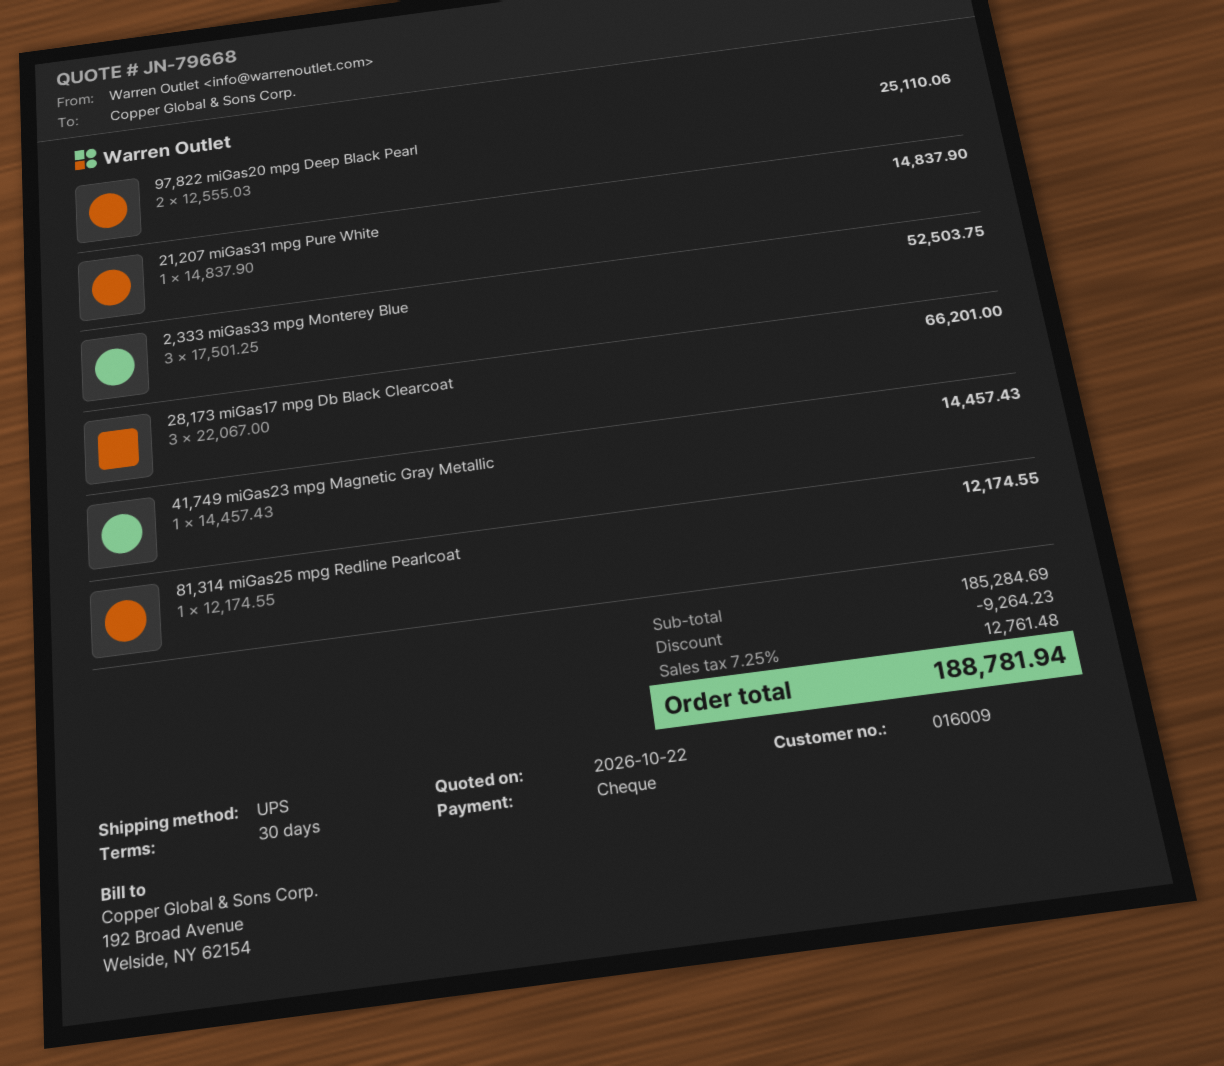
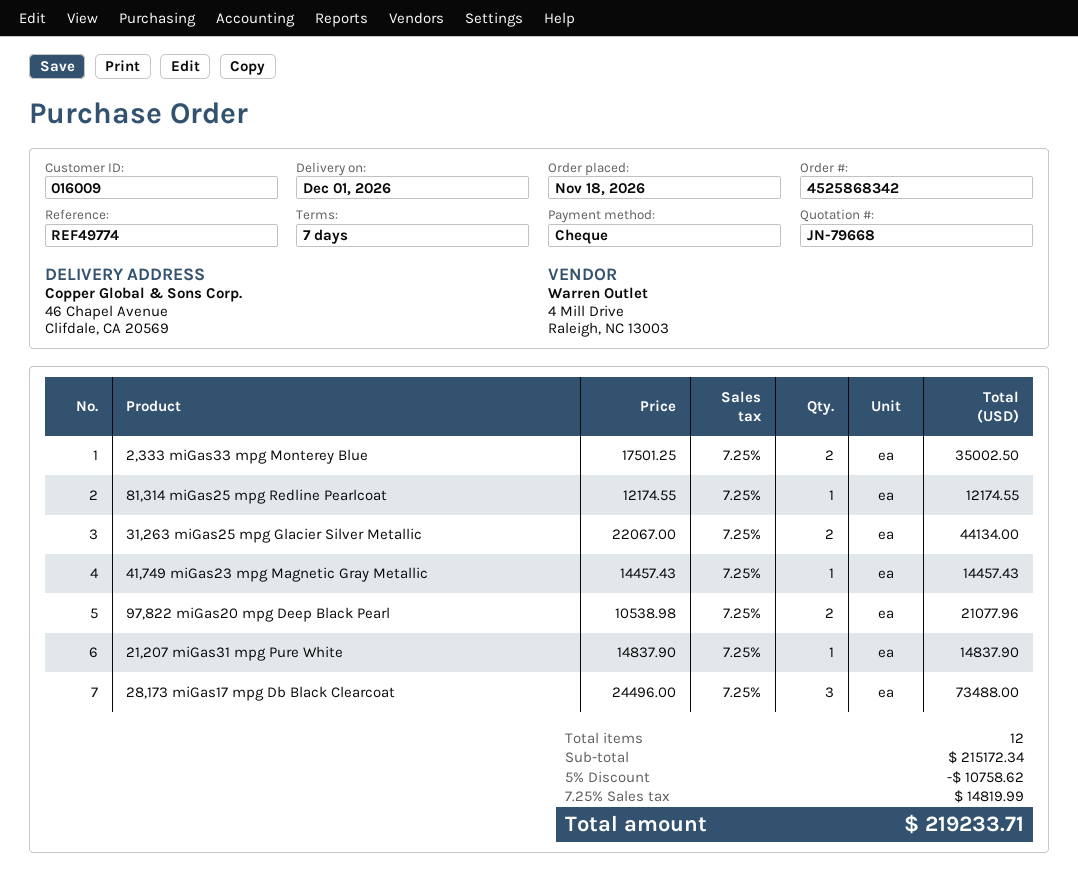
payment terms: 30 days -> 7 days
97,822 miGas20 mpg Deep Black Pearl: 2 x 12555.03 = 25110.06 -> 2 x 10538.98 = 21077.96
2,333 miGas33 mpg Monterey Blue: 3 x 17501.25 = 52503.75 -> 2 x 17501.25 = 35002.50
28,173 miGas17 mpg Db Black Clearcoat: 3 x 22067.00 = 66201.00 -> 3 x 24496.00 = 73488.00
31,263 miGas25 mpg Glacier Silver Metallic: none -> 2 x 22067.00 = 44134.00
subtotal: 185284.69 -> 215172.34
discount: 9264.23 -> 10758.62
tax: 7.25% = 12761.48 -> 7.25% = 14819.99
total: 188781.94 -> 219233.71

